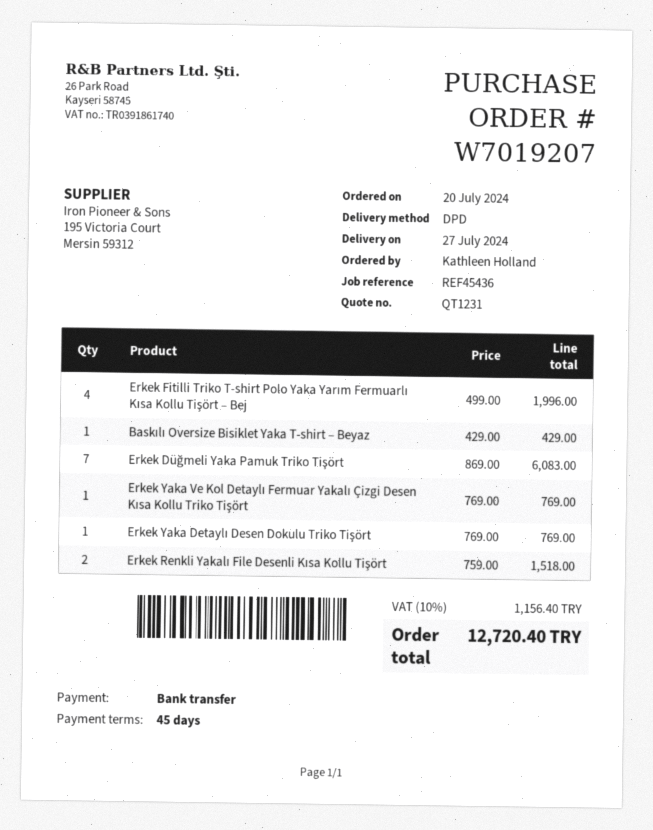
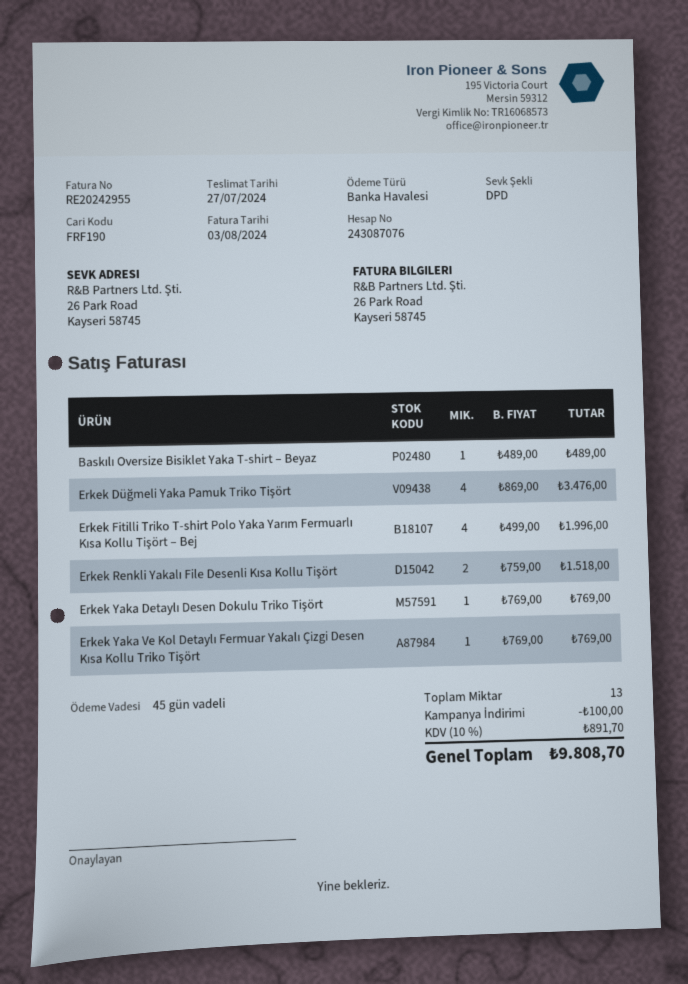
Baskılı Oversize Bisiklet Yaka T-shirt – Beyaz: 1 x 429.00 = 429.00 -> 1 x 489.00 = 489.00
Erkek Düğmeli Yaka Pamuk Triko Tişört: 7 x 869.00 = 6083.00 -> 4 x 869.00 = 3476.00
discount: none -> 100.00
tax: 10% = 1156.40 -> 10% = 891.70
total: 12720.40 -> 9808.70

